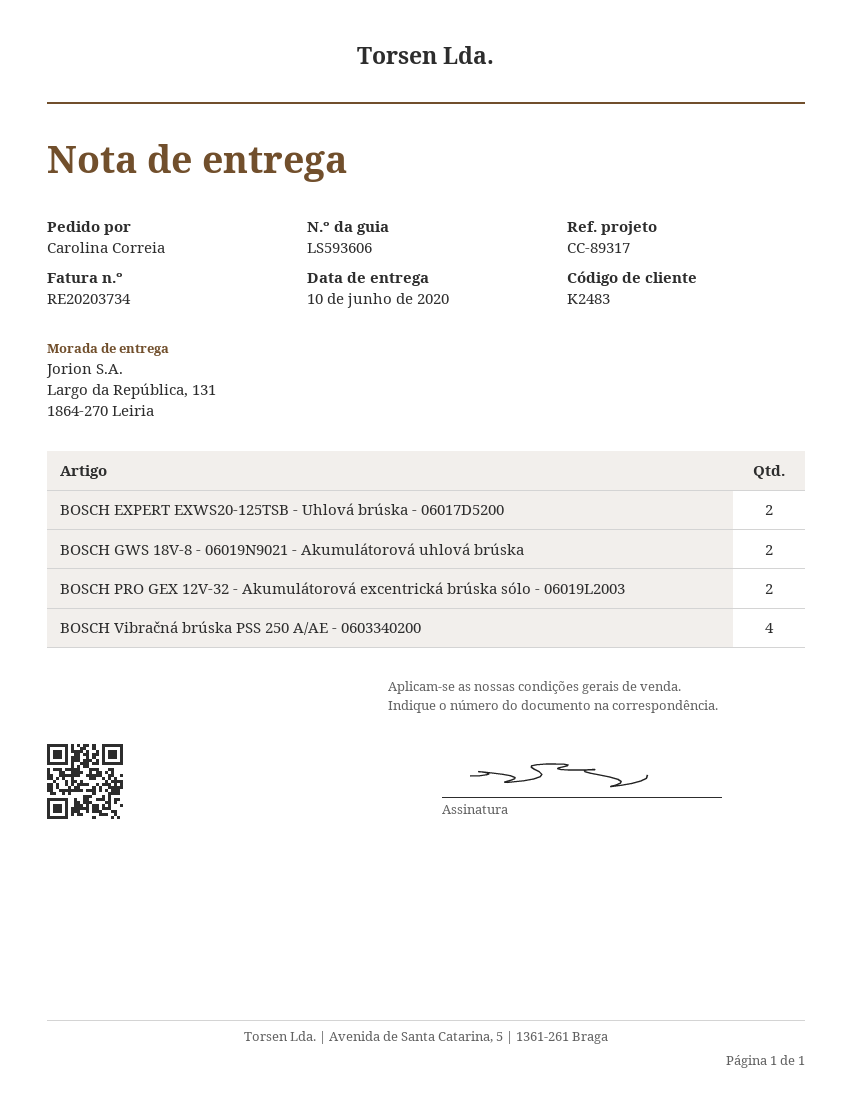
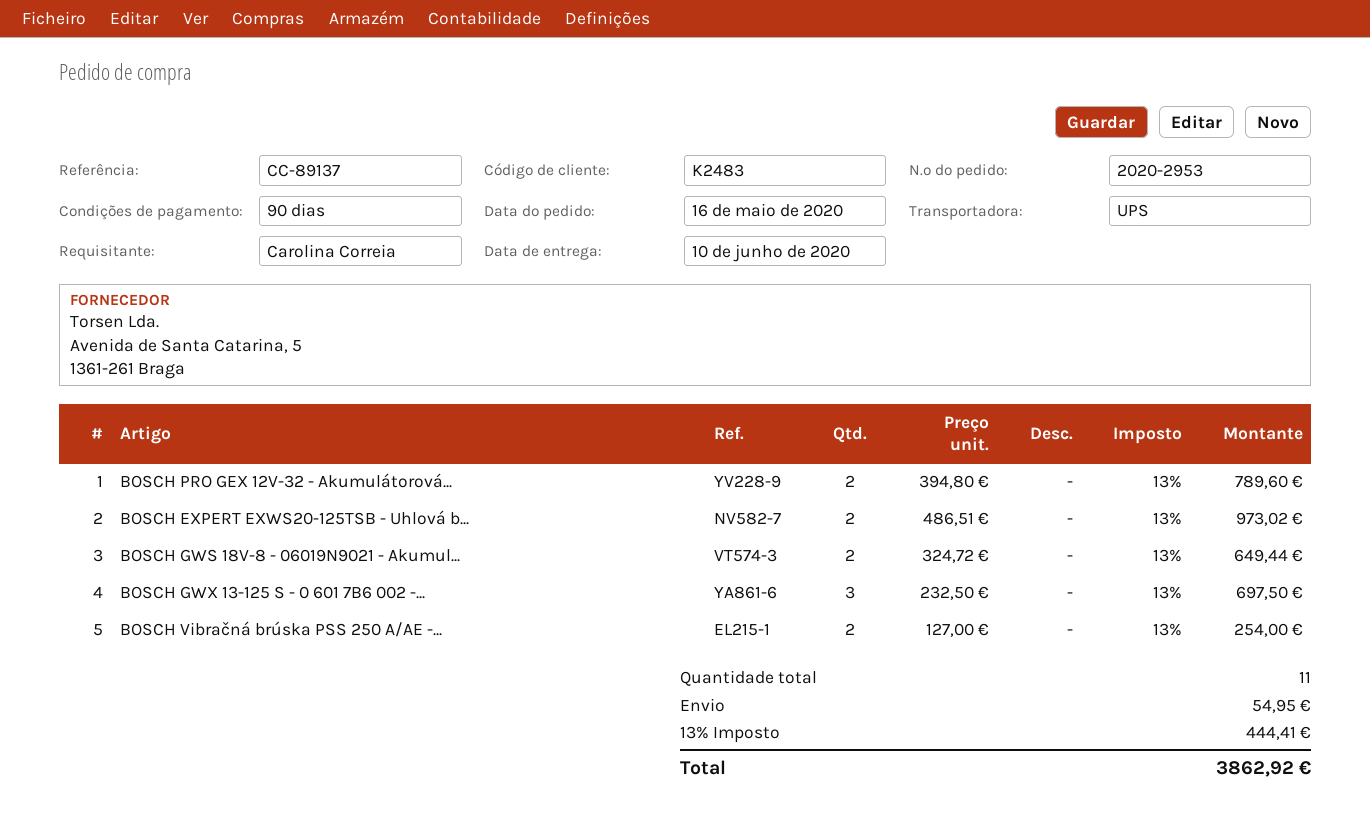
reference: CC-89317 -> CC-89137
BOSCH Vibračná brúska PSS 250 A/AE - 0603340200: 4 -> 2
BOSCH GWX 13-125 S - 0 601 7B6 002 -...: none -> 3

